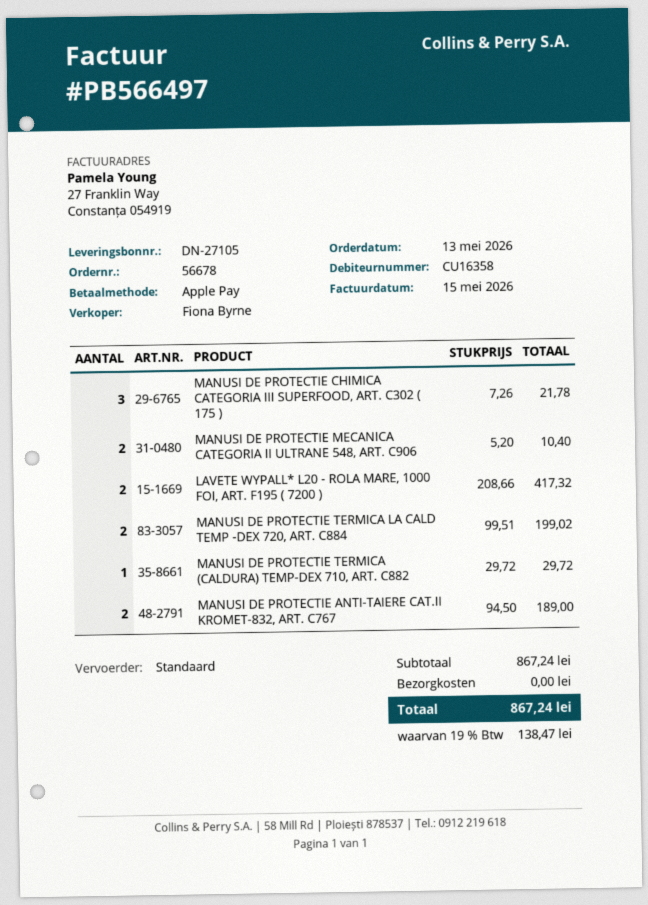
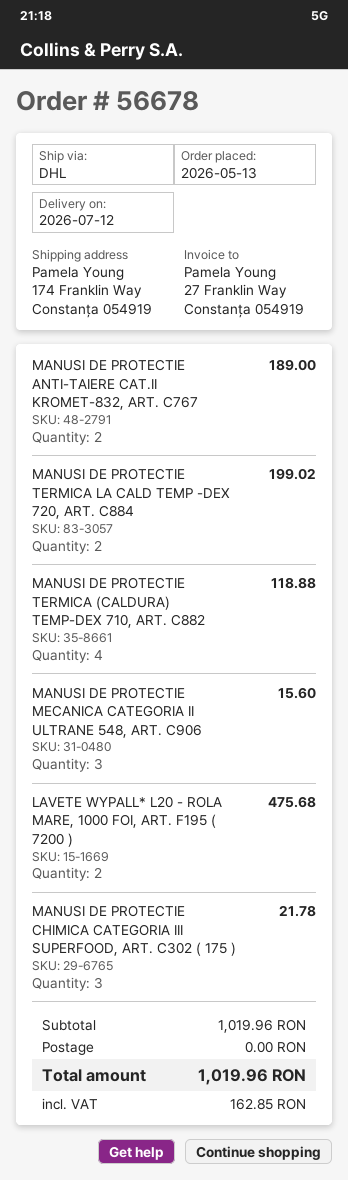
shipping method: standard -> DHL
MANUSI DE PROTECTIE MECANICA CATEGORIA II ULTRANE 548, ART. C906: 2 for 10.40 -> 3 for 15.60
LAVETE WYPALL* L20 - ROLA MARE, 1000 FOI, ART. F195 ( 7200 ): 2 for 417.32 -> 2 for 475.68
MANUSI DE PROTECTIE TERMICA (CALDURA) TEMP-DEX 710, ART. C882: 1 for 29.72 -> 4 for 118.88
subtotal: 867.24 -> 1019.96
tax: 138.47 -> 162.85
total: 867.24 -> 1019.96

